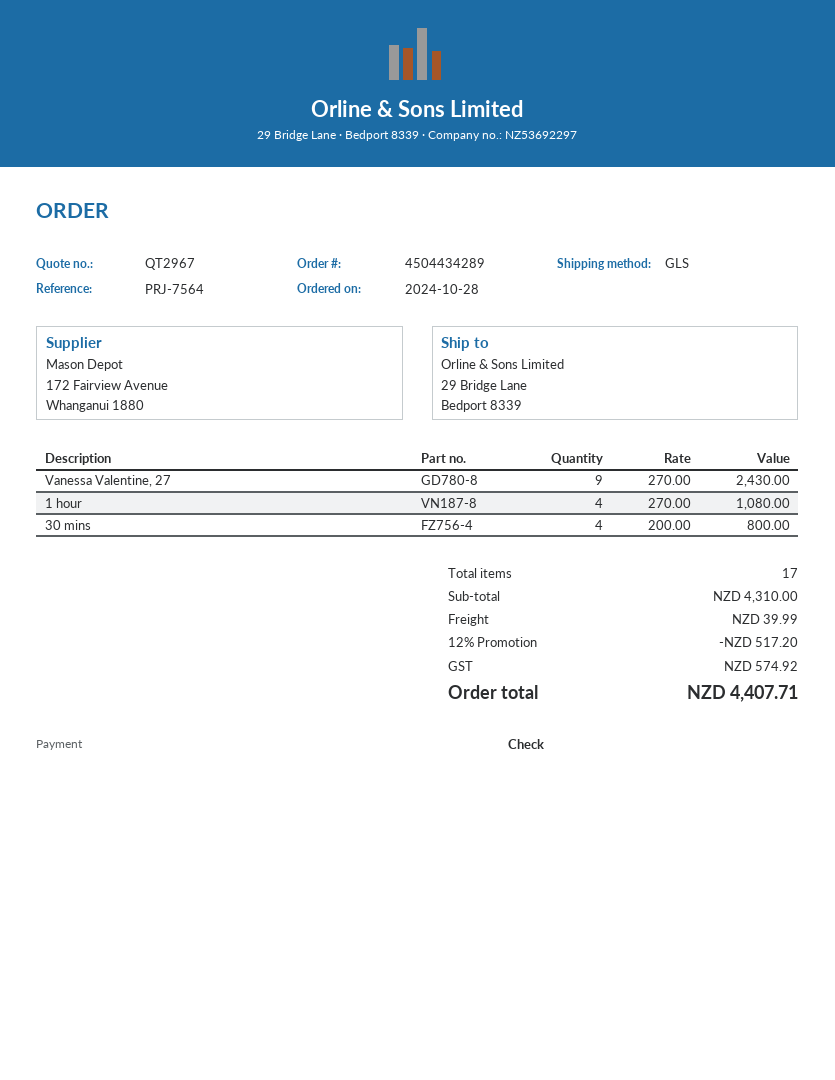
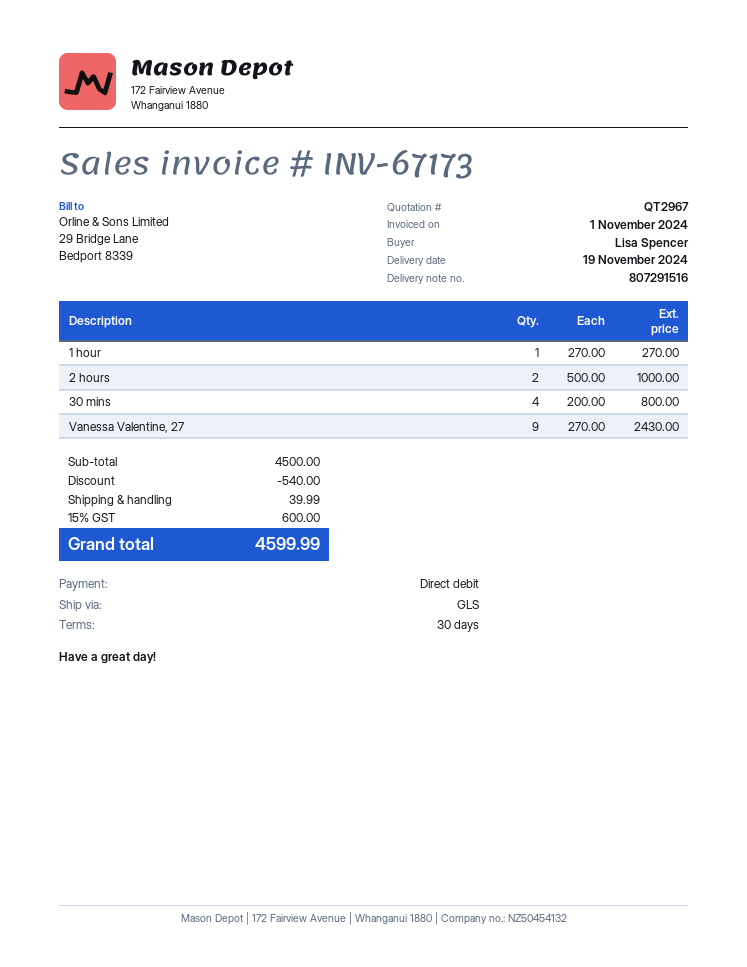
payment method: cheque -> direct debit
1 hour: 4 x 270.00 = 1080.00 -> 1 x 270.00 = 270.00
2 hours: none -> 2 x 500.00 = 1000.00
subtotal: 4310.00 -> 4500.00
discount: 517.20 -> 540.00
tax: 574.92 -> 600.00
total: 4407.71 -> 4599.99

